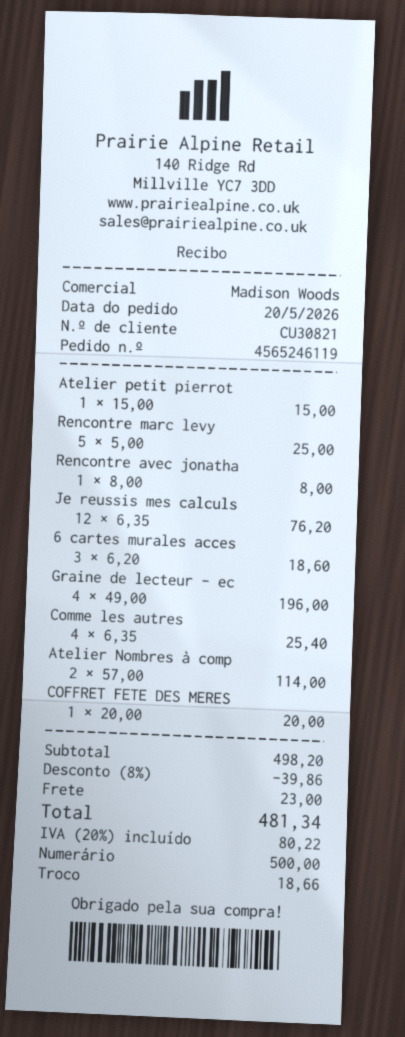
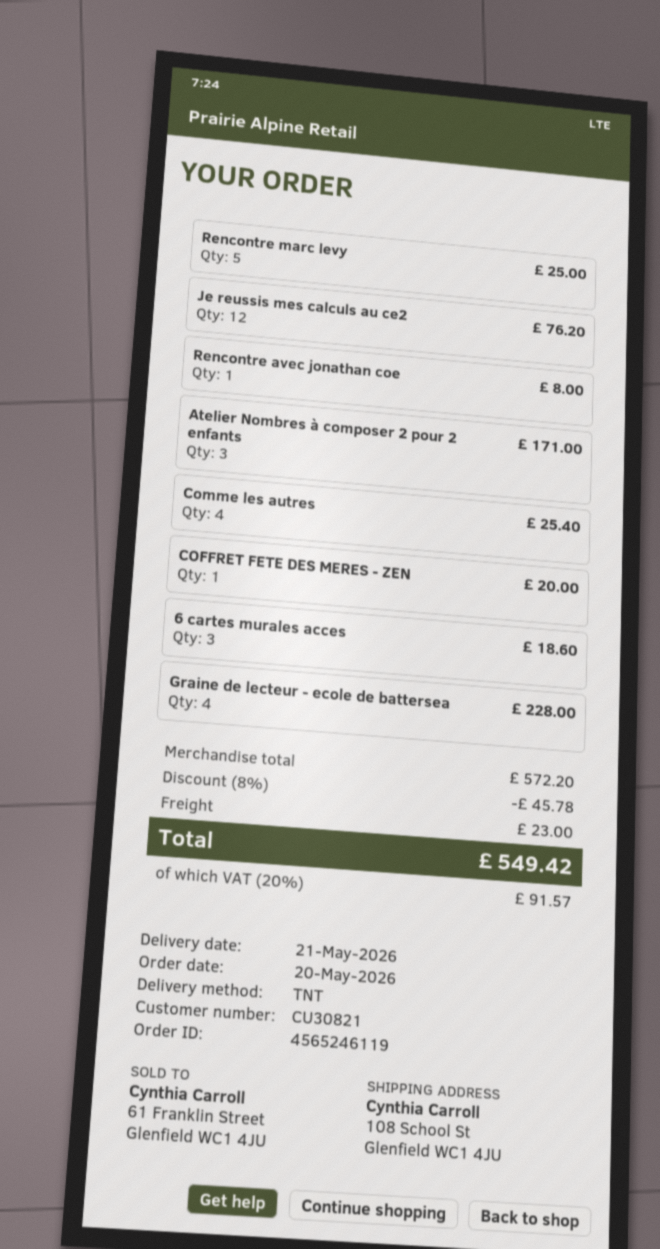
Atelier petit pierrot: 1 for 15.00 -> none
Graine de lecteur - ec: 4 for 196.00 -> 4 for 228.00
Atelier Nombres à comp: 2 for 114.00 -> 3 for 171.00
subtotal: 498.20 -> 572.20
discount: 8% = 39.86 -> 8% = 45.78
tax: 20% = 80.22 -> 20% = 91.57
total: 481.34 -> 549.42

